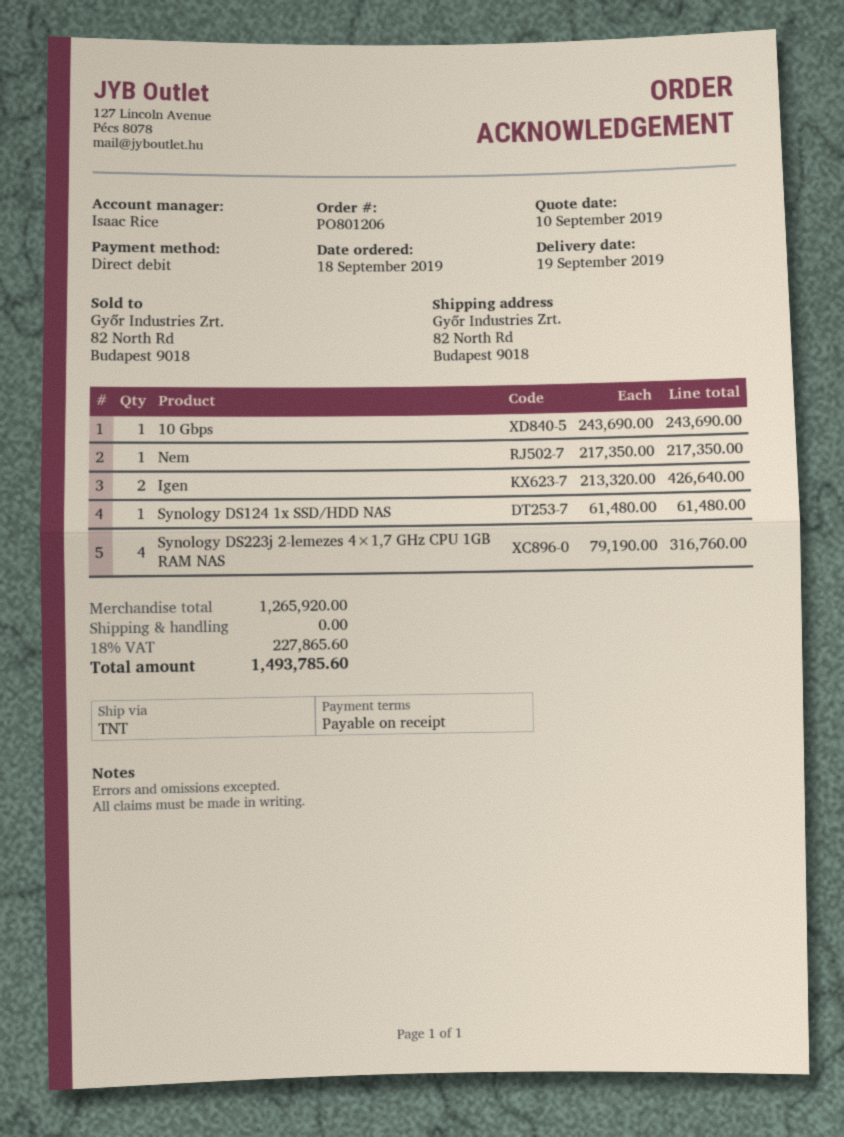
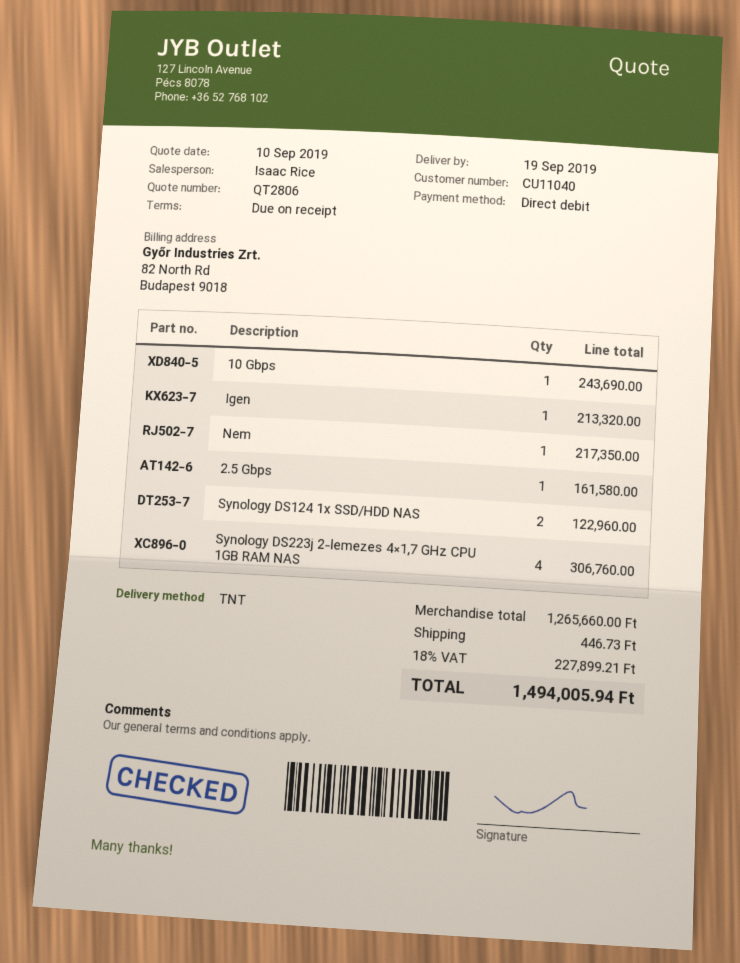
Igen: 2 for 426640.00 -> 1 for 213320.00
Synology DS124 1x SSD/HDD NAS: 1 for 61480.00 -> 2 for 122960.00
Synology DS223j 2-lemezes 4×1,7 GHz CPU 1GB RAM NAS: 4 for 316760.00 -> 4 for 306760.00
2.5 Gbps: none -> 1 for 161580.00
subtotal: 1265920.00 -> 1265660.00
shipping: 0.00 -> 446.73
tax: 18% = 227865.60 -> 18% = 227899.21
total: 1493785.60 -> 1494005.94

